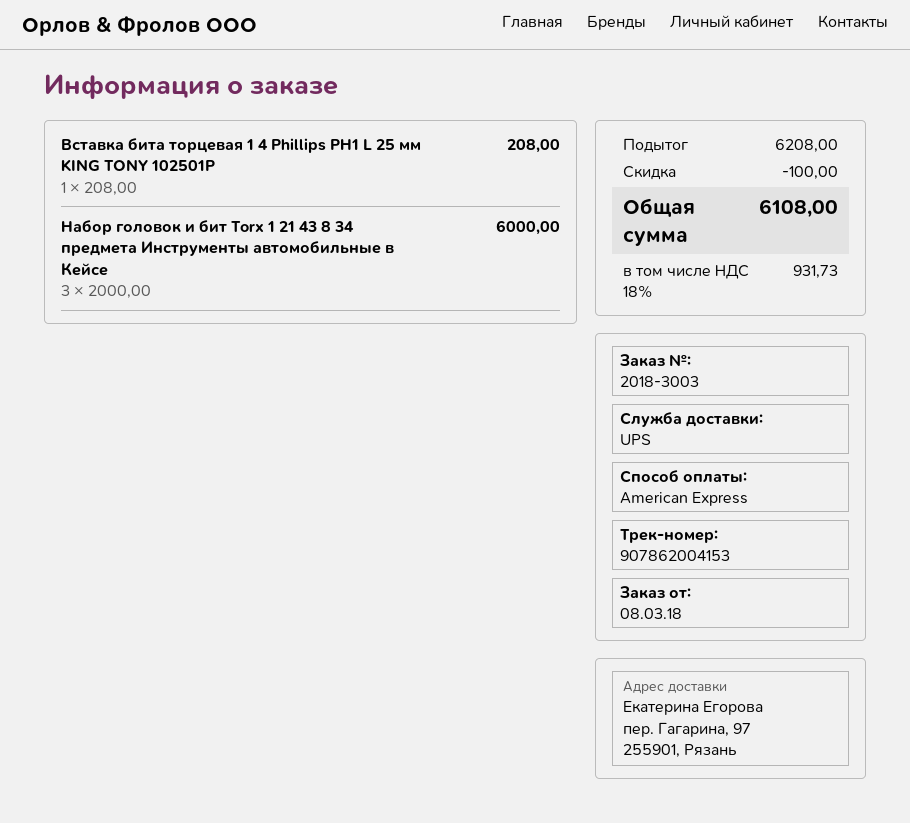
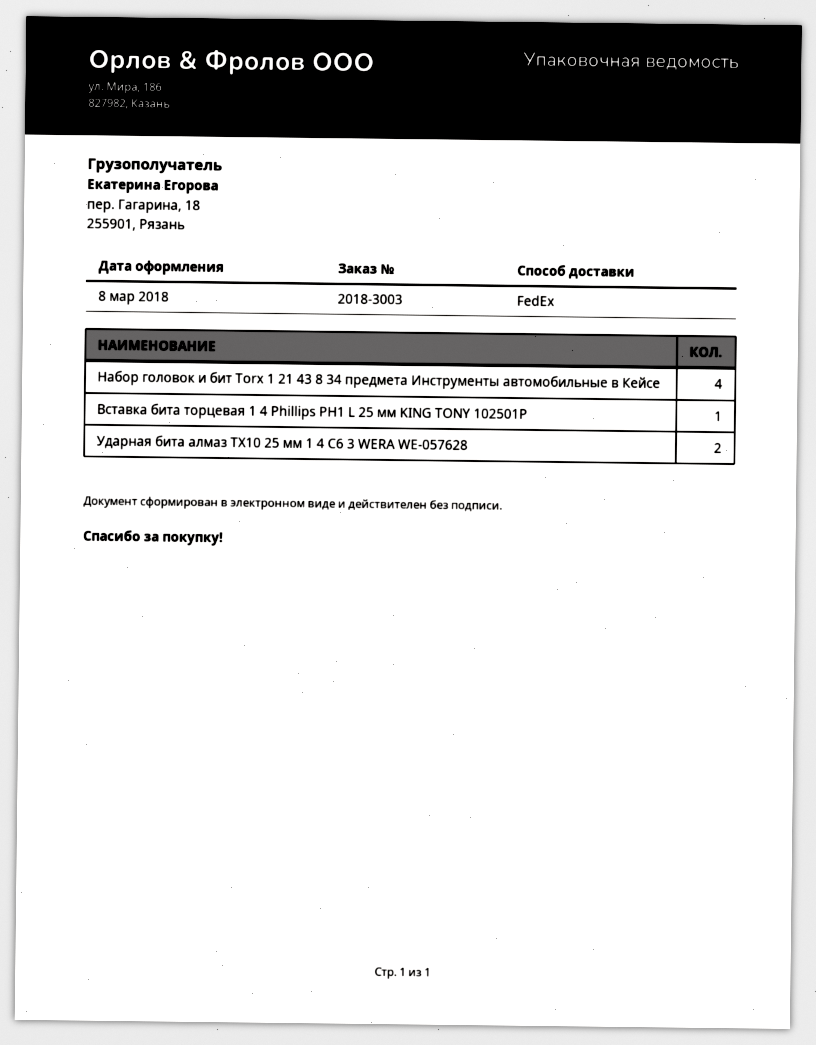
shipping method: UPS -> FedEx
ship to: пер. Гагарина, 97, 255901, Рязань -> пер. Гагарина, 18, 255901, Рязань
Набор головок и бит Torx 1 21 43 8 34 предмета Инструменты автомобильные в Кейсе: 3 -> 4
Ударная бита алмаз TX10 25 мм 1 4 C6 3 WERA WE-057628: none -> 2

